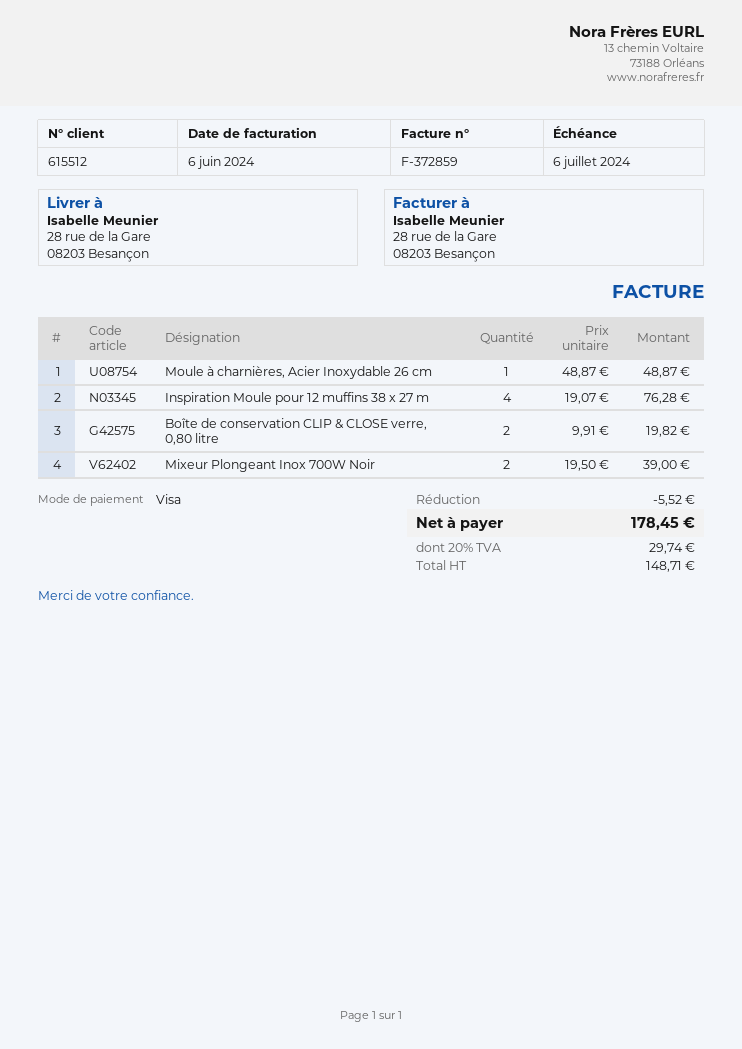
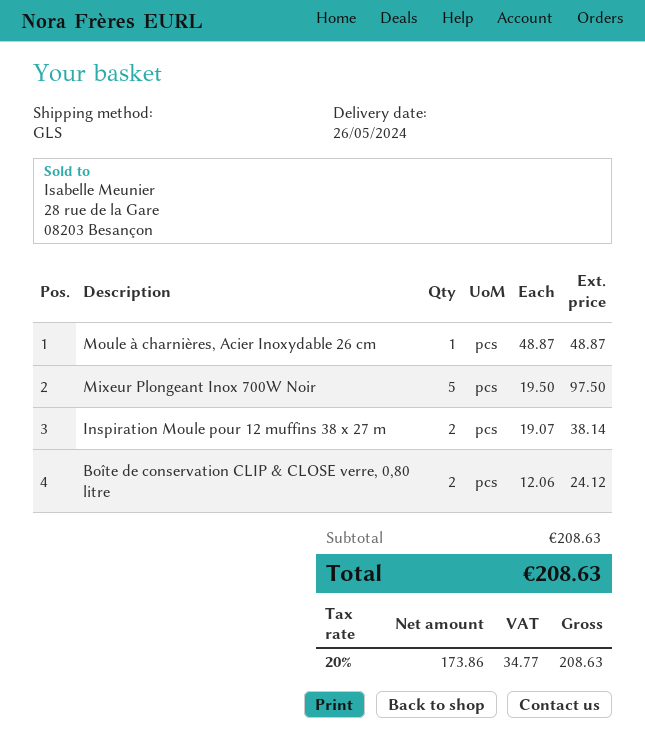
Inspiration Moule pour 12 muffins 38 x 27 m: 4 x 19.07 = 76.28 -> 2 x 19.07 = 38.14
Boîte de conservation CLIP & CLOSE verre, 0,80 litre: 2 x 9.91 = 19.82 -> 2 x 12.06 = 24.12
Mixeur Plongeant Inox 700W Noir: 2 x 19.50 = 39.00 -> 5 x 19.50 = 97.50
discount: 5.52 -> none
net: 148.71 -> 173.86
tax: 20% = 29.74 -> 20% = 34.77
total: 178.45 -> 208.63

